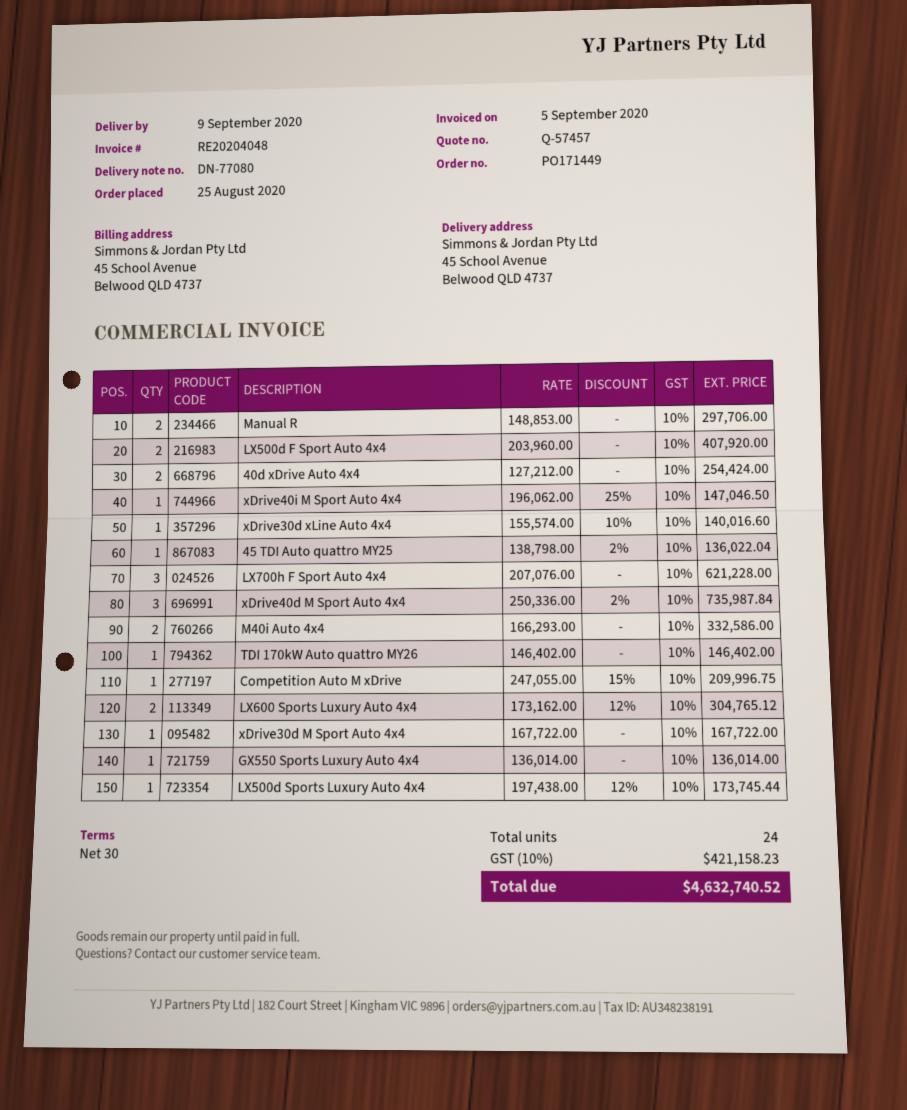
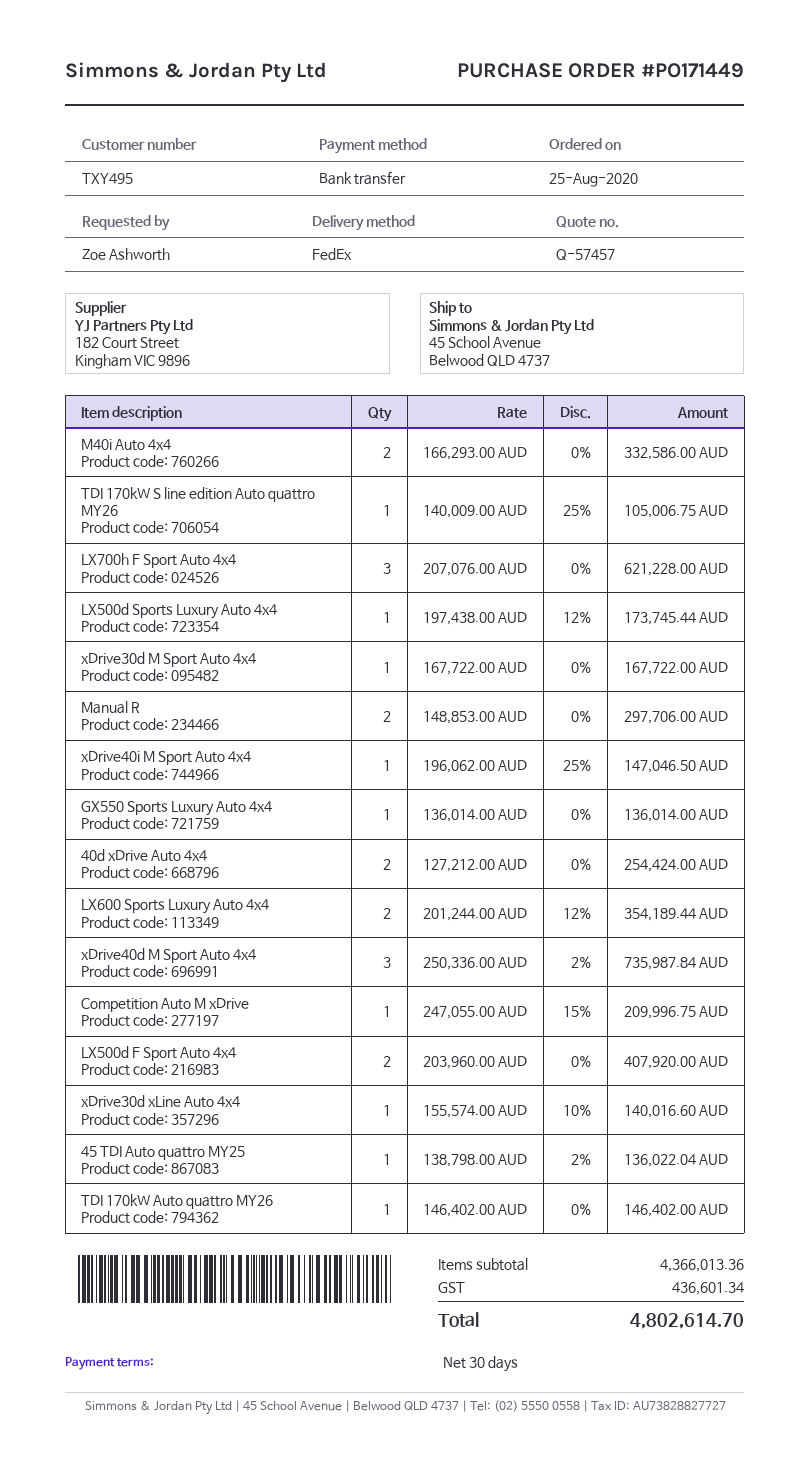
LX600 Sports Luxury Auto 4x4: 2 x 173162.00 - 12% = 304765.12 -> 2 x 201244.00 - 12% = 354189.44
TDI 170kW S line edition Auto quattro MY26: none -> 1 x 140009.00 - 25% = 105006.75
tax: 421158.23 -> 436601.34
total: 4632740.52 -> 4802614.70

